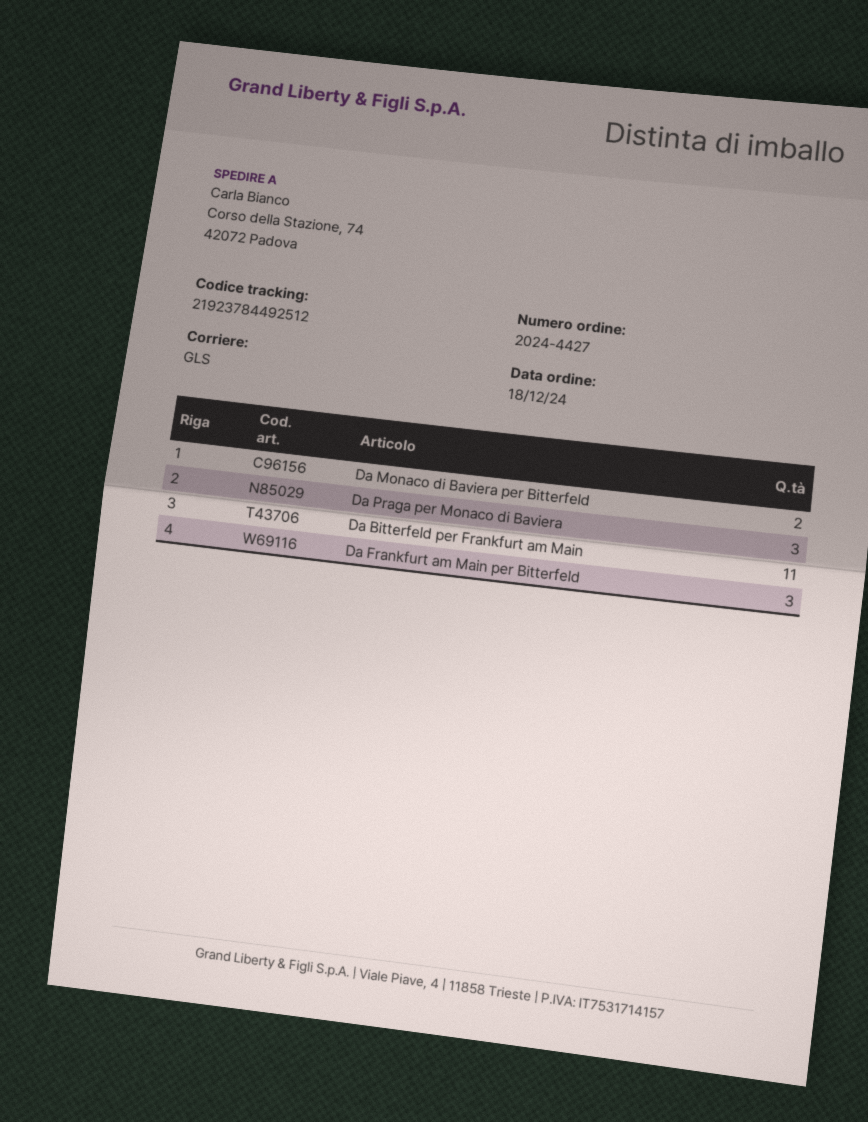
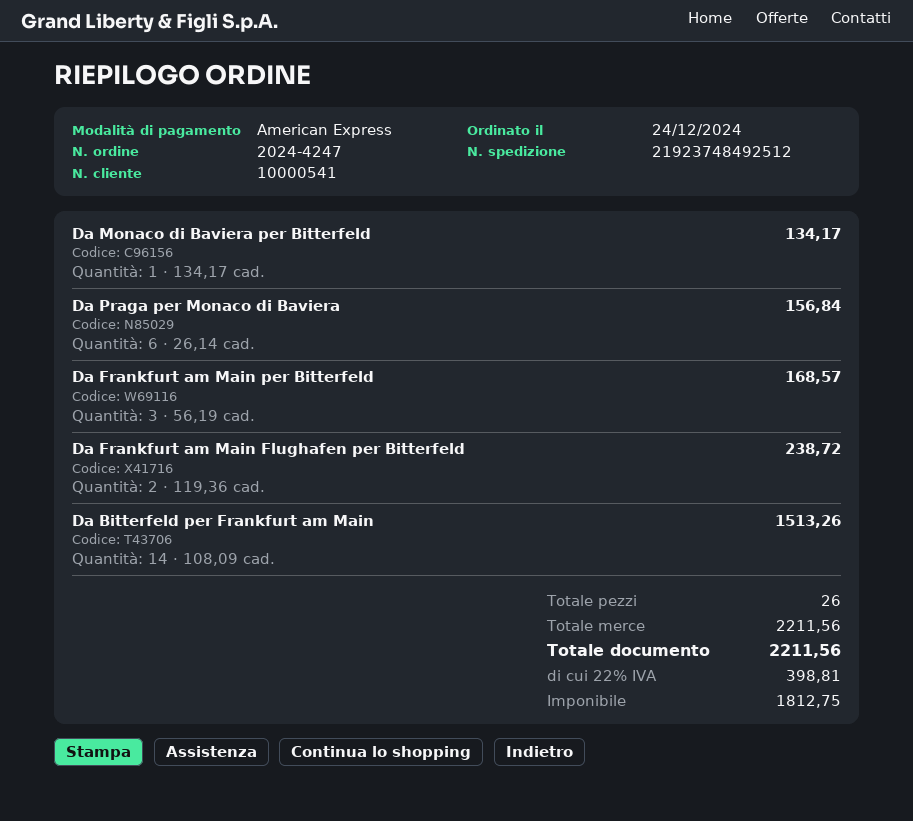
order number: 2024-4427 -> 2024-4247
order date: 2024-12-18 -> 2024-12-24
tracking number: 21923784492512 -> 21923748492512
Da Monaco di Baviera per Bitterfeld: 2 -> 1
Da Praga per Monaco di Baviera: 3 -> 6
Da Bitterfeld per Frankfurt am Main: 11 -> 14
Da Frankfurt am Main Flughafen per Bitterfeld: none -> 2

